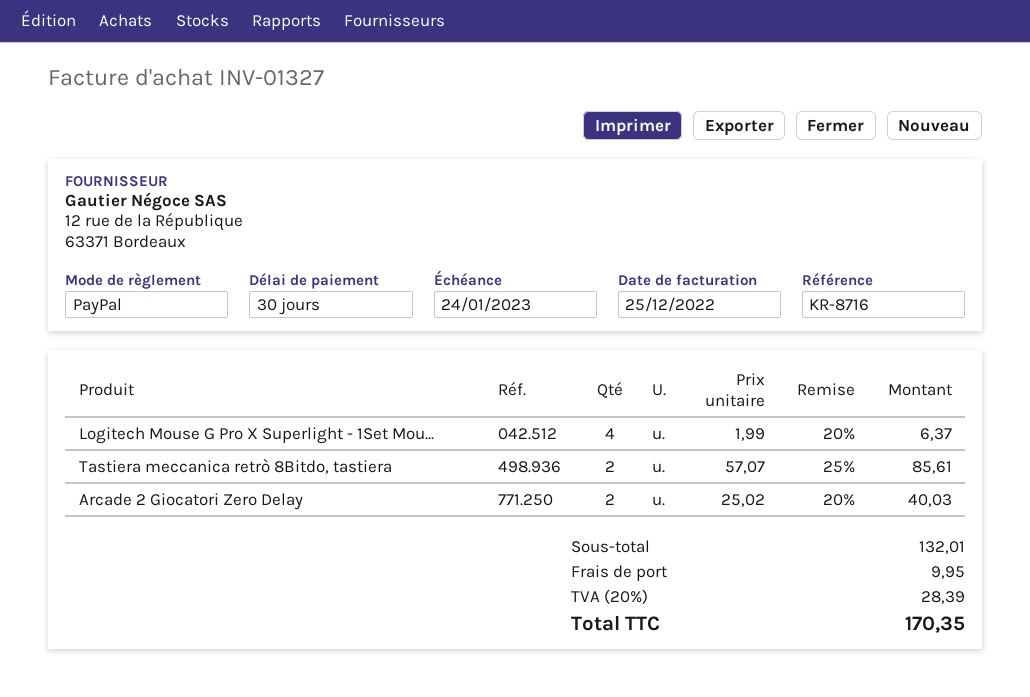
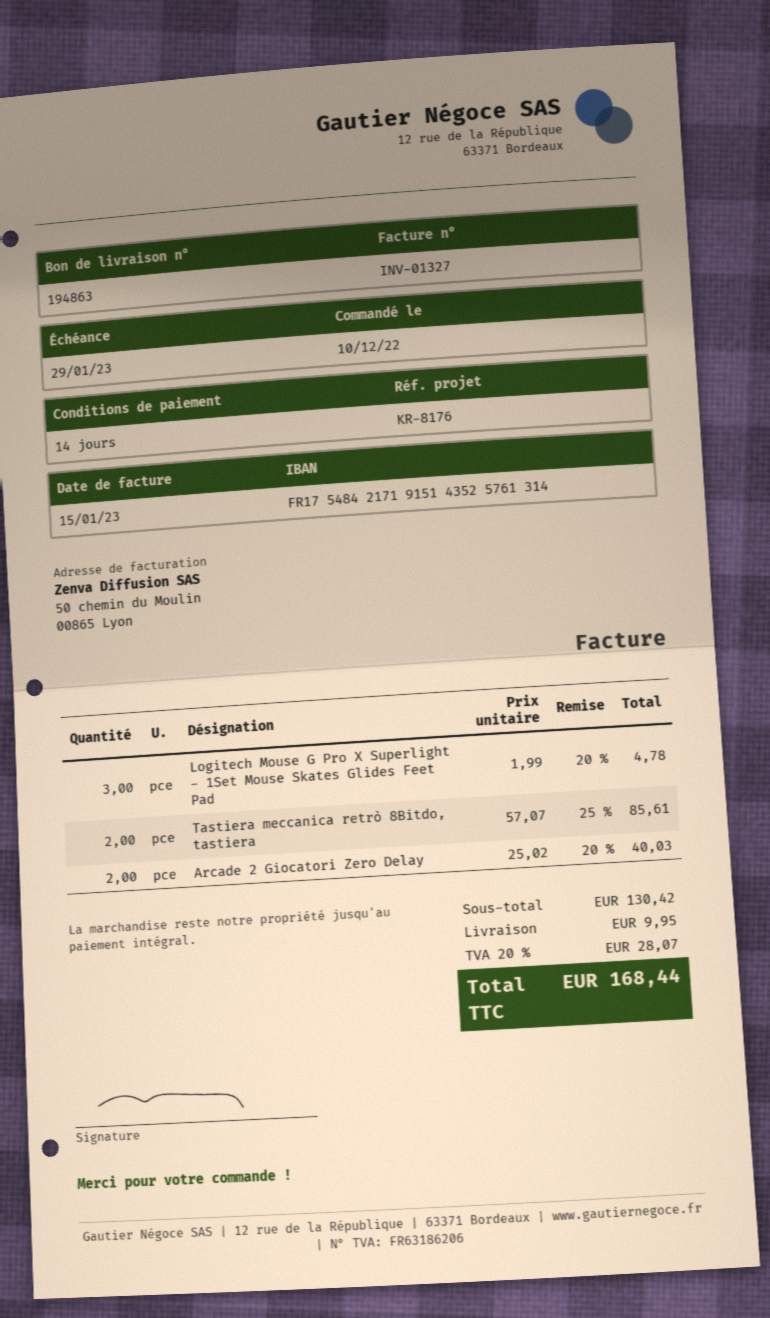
invoice date: 2022-12-25 -> 2023-01-15
payment terms: 30 days -> 14 days
due date: 2023-01-24 -> 2023-01-29
reference: KR-8716 -> KR-8176
Logitech Mouse G Pro X Superlight - 1Set Mou...: 4 x 1.99 - 20% = 6.37 -> 3 x 1.99 - 20% = 4.78
subtotal: 132.01 -> 130.42
tax: 20% = 28.39 -> 20% = 28.07
total: 170.35 -> 168.44

